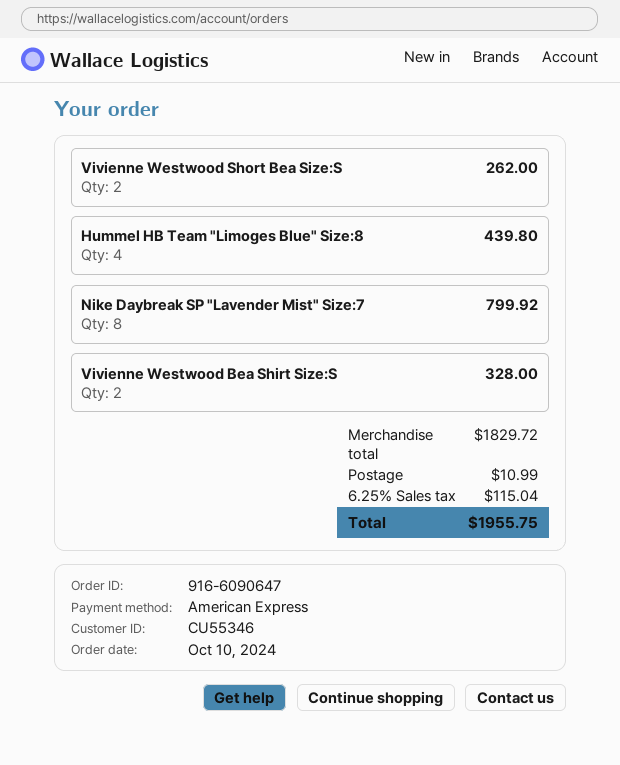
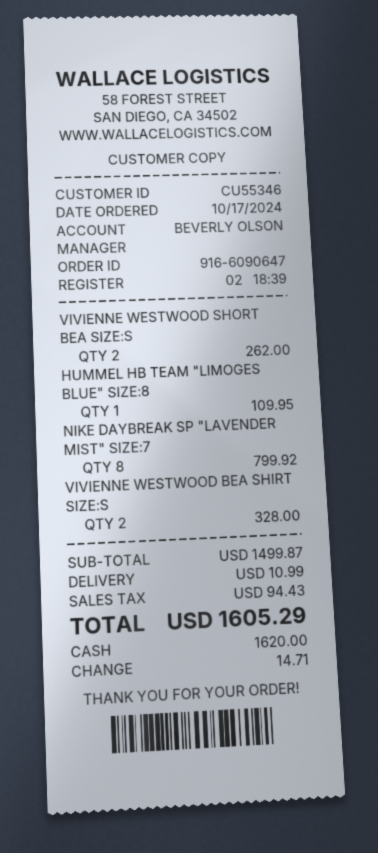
order date: 2024-10-10 -> 2024-10-17
payment method: American Express -> cash
Hummel HB Team "Limoges Blue" Size:8: 4 for 439.80 -> 1 for 109.95
subtotal: 1829.72 -> 1499.87
tax: 115.04 -> 94.43
total: 1955.75 -> 1605.29

